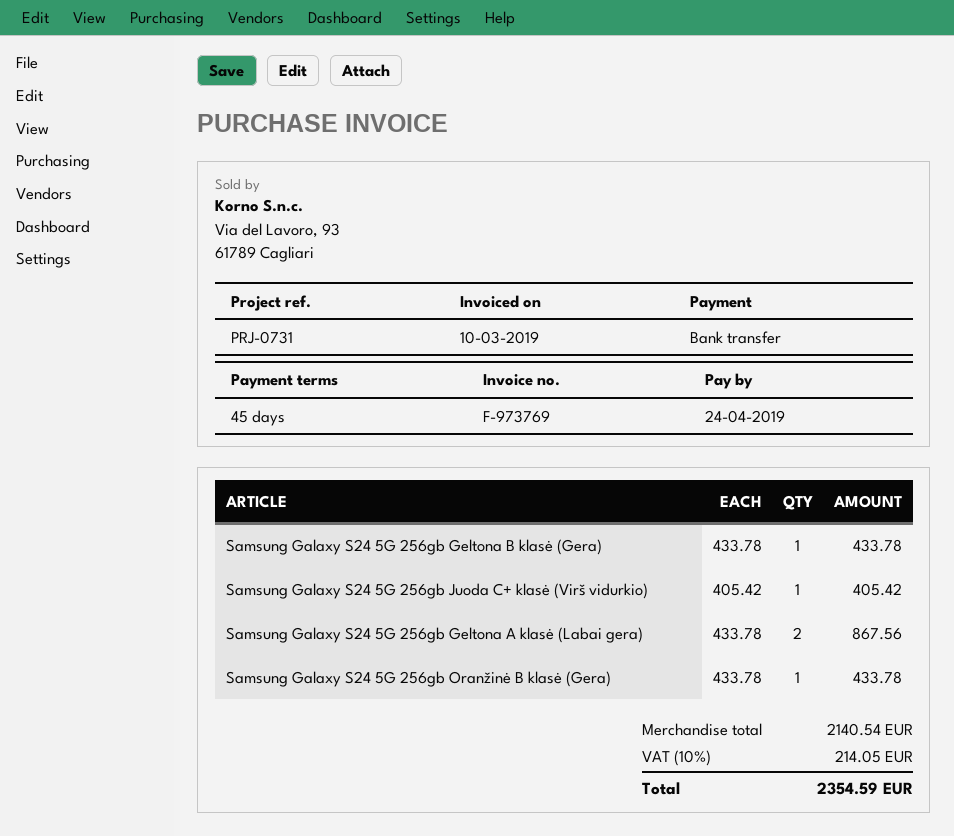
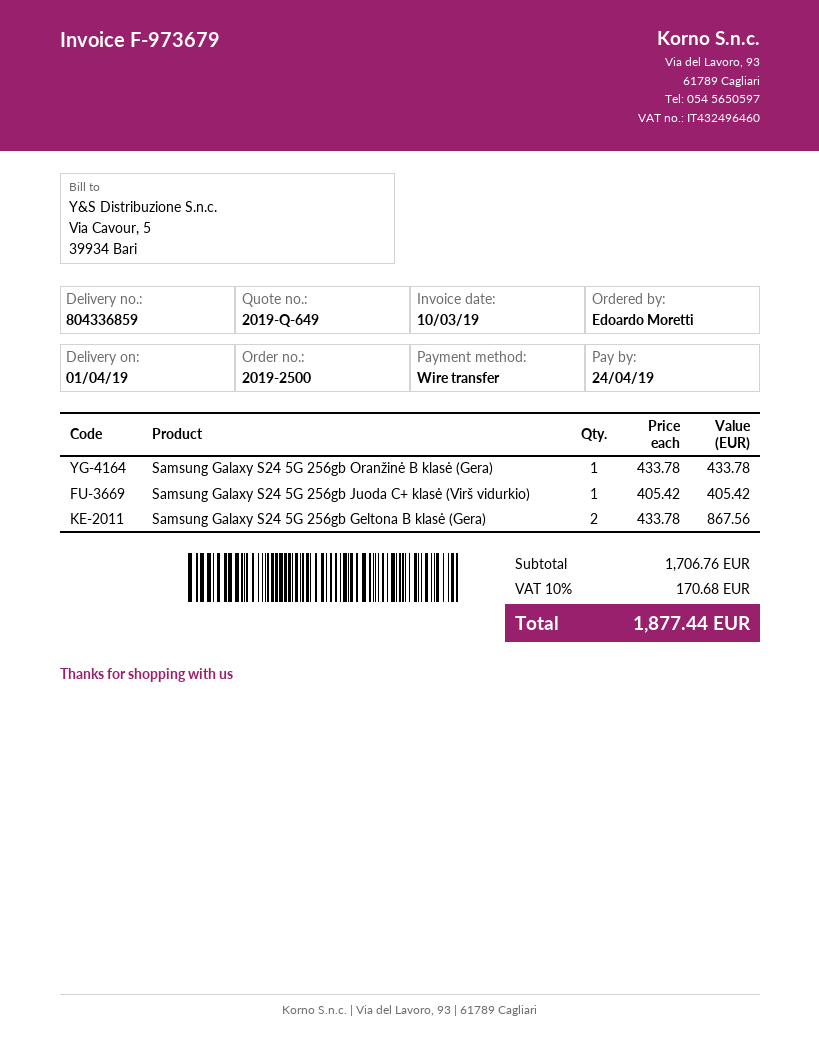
invoice number: F-973769 -> F-973679
Samsung Galaxy S24 5G 256gb Geltona B klasė (Gera): 1 x 433.78 = 433.78 -> 2 x 433.78 = 867.56
Samsung Galaxy S24 5G 256gb Geltona A klasė (Labai gera): 2 x 433.78 = 867.56 -> none
subtotal: 2140.54 -> 1706.76
tax: 10% = 214.05 -> 10% = 170.68
total: 2354.59 -> 1877.44

